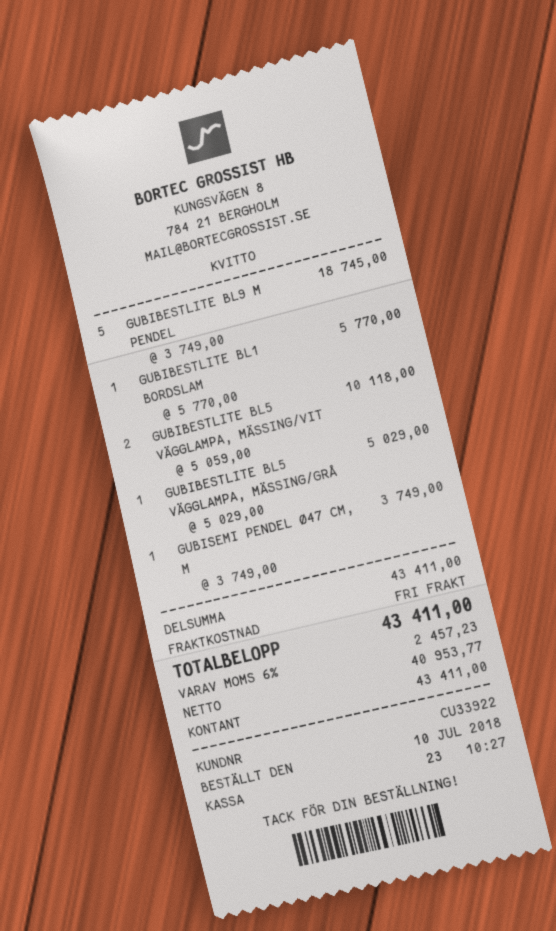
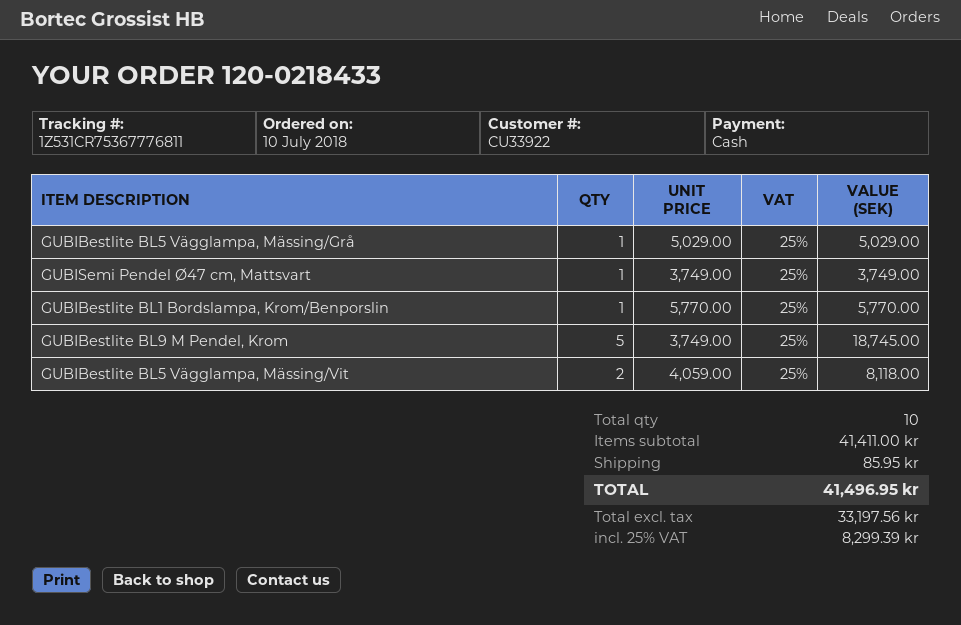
GUBIBESTLITE BL5 VÄGGLAMPA, MÄSSING/VIT: 2 x 5059.00 = 10118.00 -> 2 x 4059.00 = 8118.00
subtotal: 43411.00 -> 41411.00
shipping: 0.00 -> 85.95
net: 40953.77 -> 33197.56
tax: 6% = 2457.23 -> 25% = 8299.39
total: 43411.00 -> 41496.95

